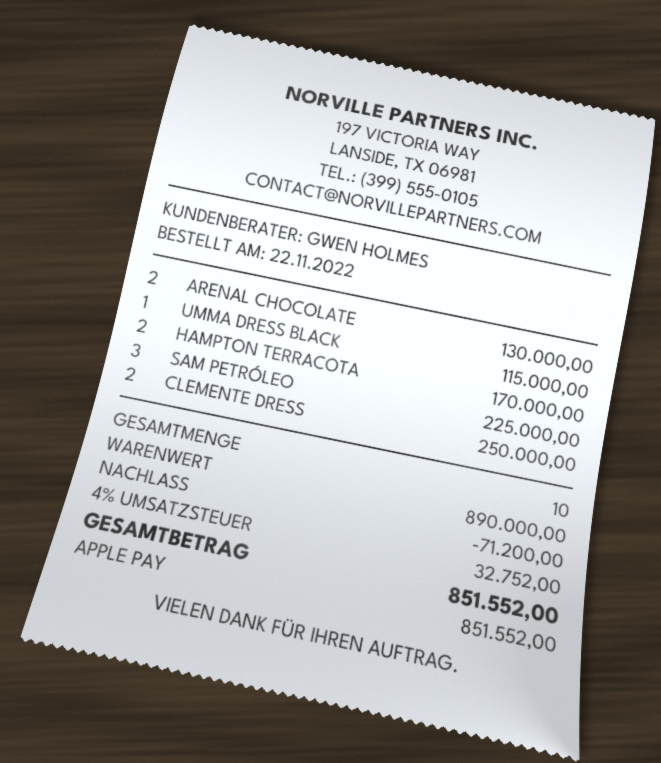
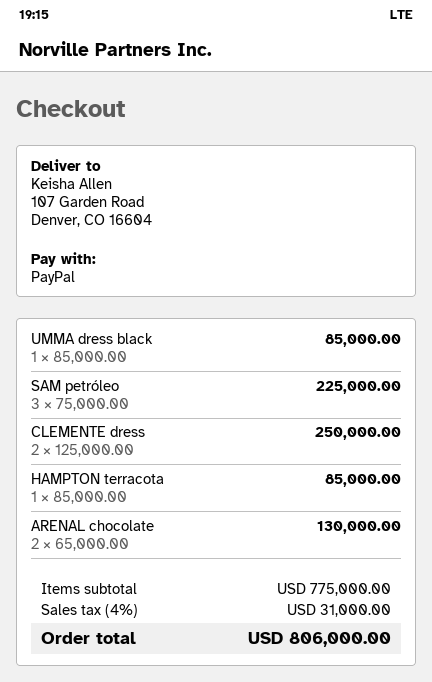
payment method: Apple Pay -> PayPal
UMMA DRESS BLACK: 1 for 115000.00 -> 1 for 85000.00
HAMPTON TERRACOTA: 2 for 170000.00 -> 1 for 85000.00
subtotal: 890000.00 -> 775000.00
discount: 71200.00 -> none
tax: 4% = 32752.00 -> 4% = 31000.00
total: 851552.00 -> 806000.00

